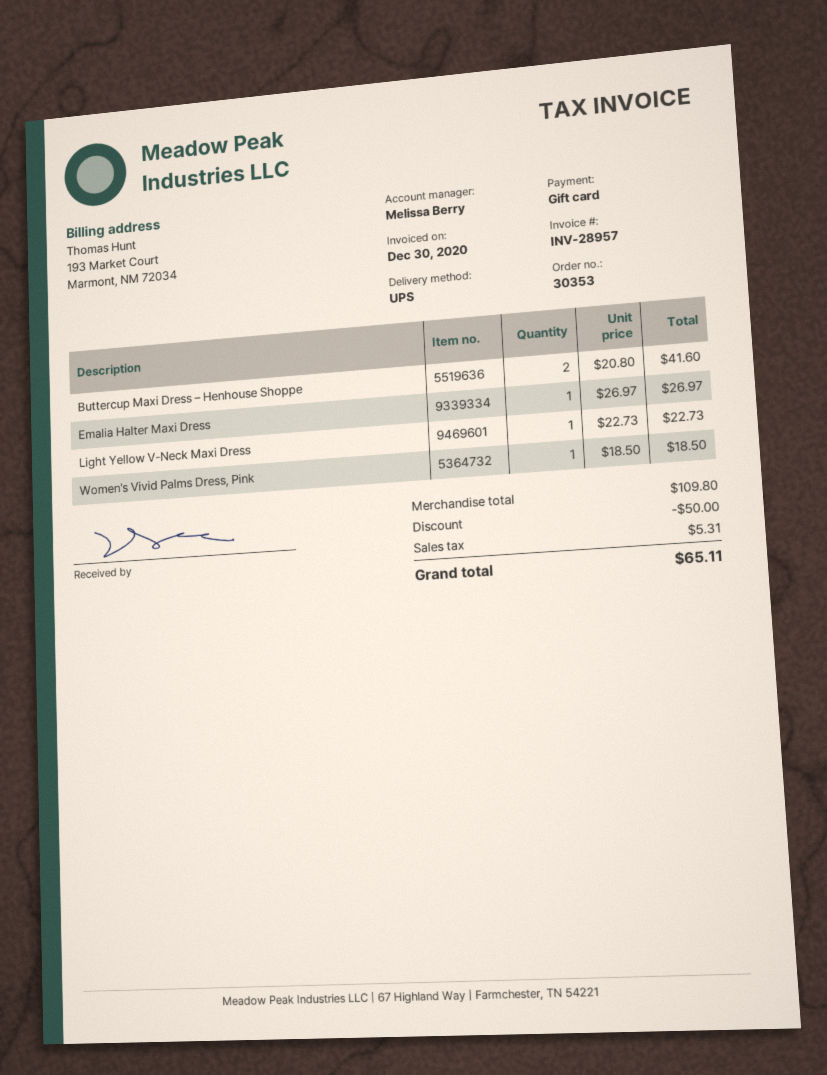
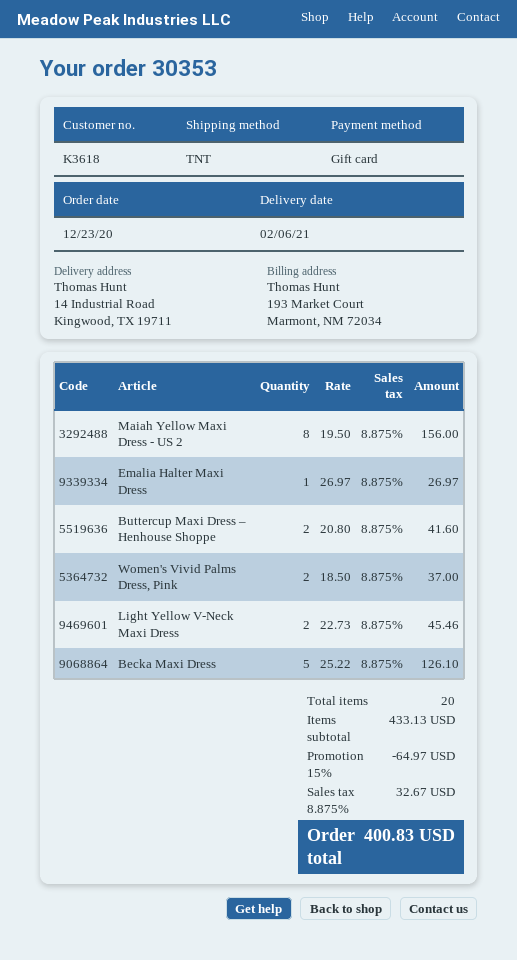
shipping method: UPS -> TNT
Light Yellow V-Neck Maxi Dress: 1 x 22.73 = 22.73 -> 2 x 22.73 = 45.46
Women's Vivid Palms Dress, Pink: 1 x 18.50 = 18.50 -> 2 x 18.50 = 37.00
Maiah Yellow Maxi Dress - US 2: none -> 8 x 19.50 = 156.00
Becka Maxi Dress: none -> 5 x 25.22 = 126.10
subtotal: 109.80 -> 433.13
discount: 50.00 -> 64.97
tax: 5.31 -> 32.67
total: 65.11 -> 400.83

